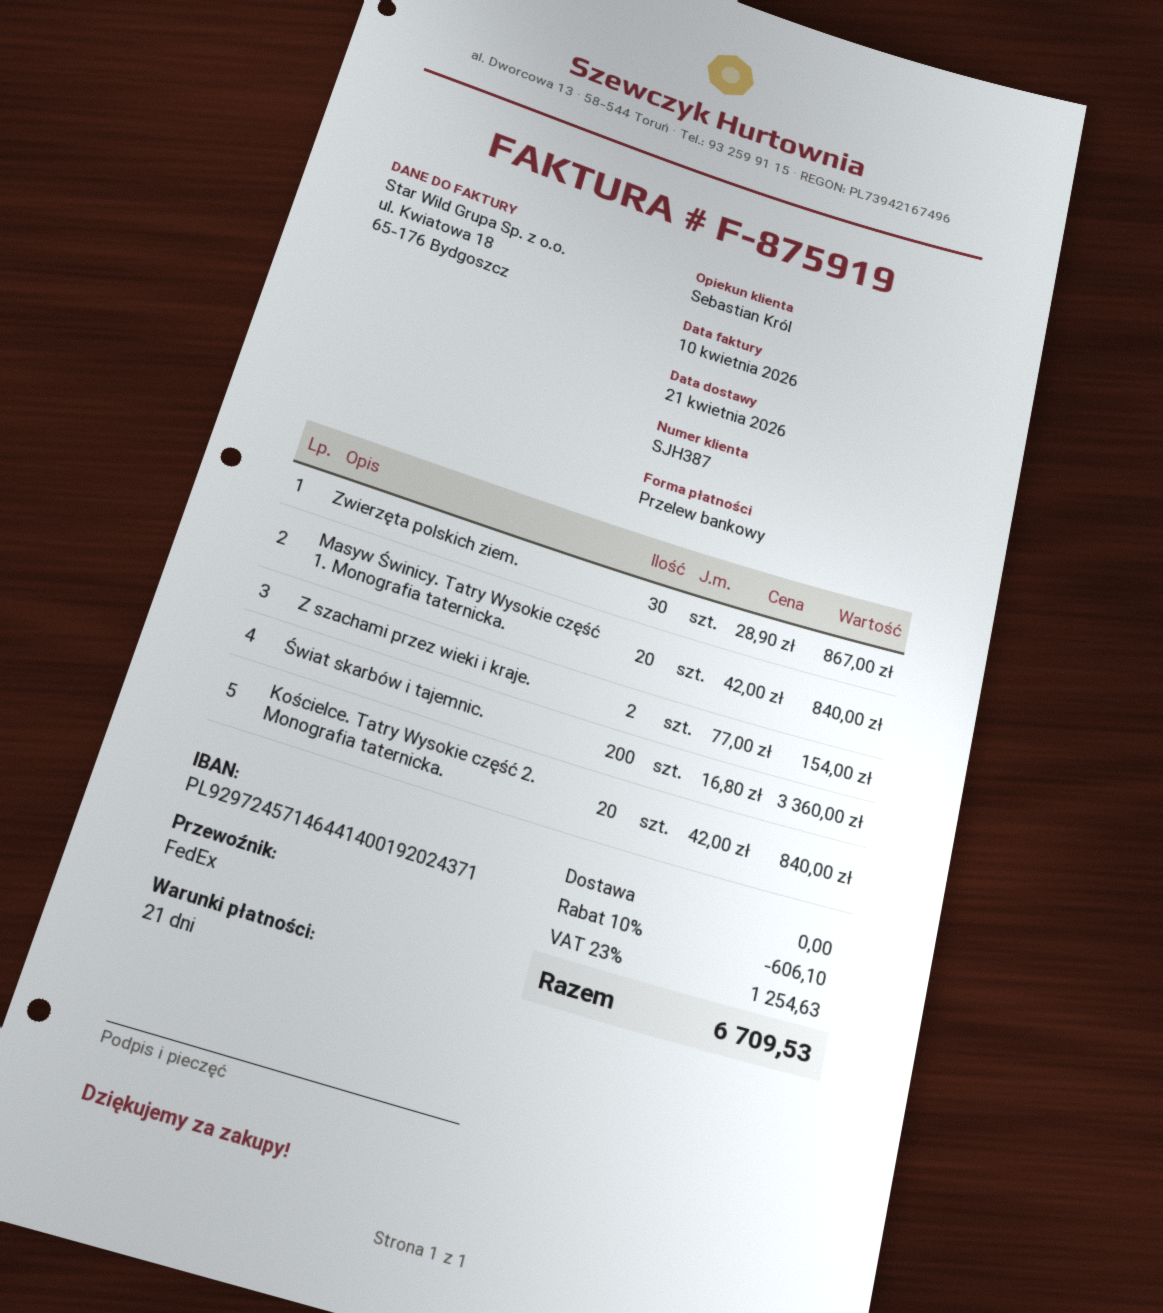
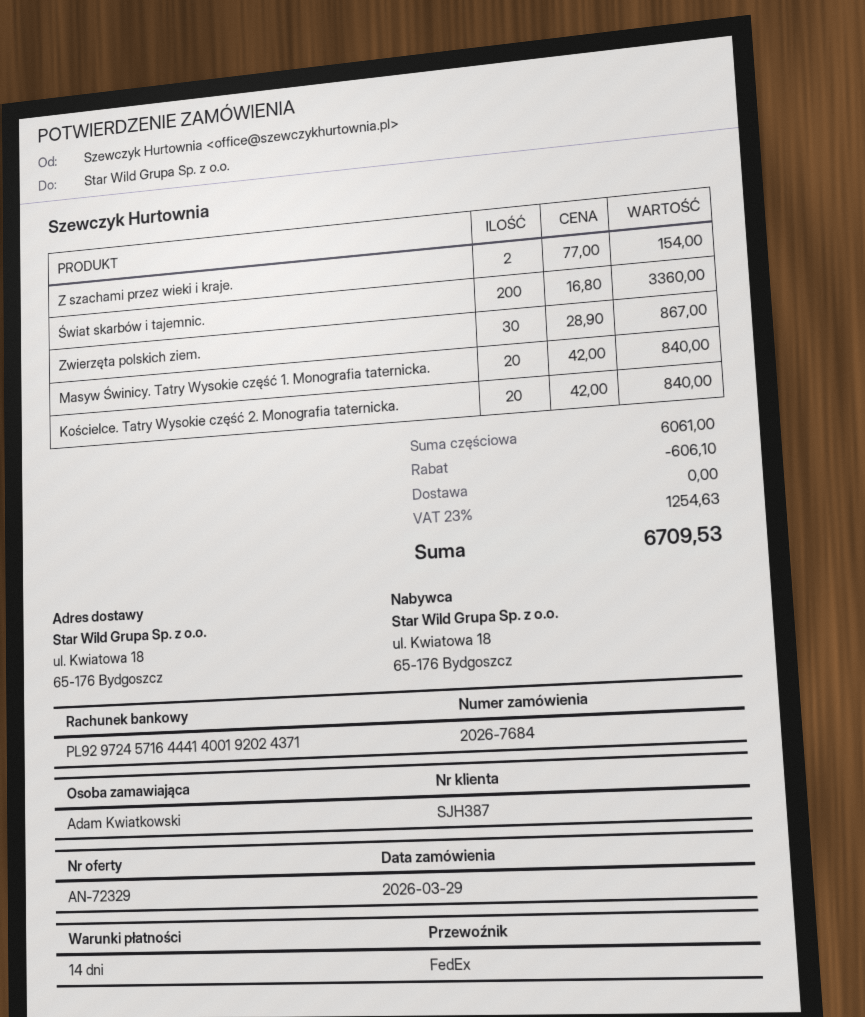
payment terms: 21 days -> 14 days
bank account: PL92972457146441400192024371 -> PL92972457164441400192024371

